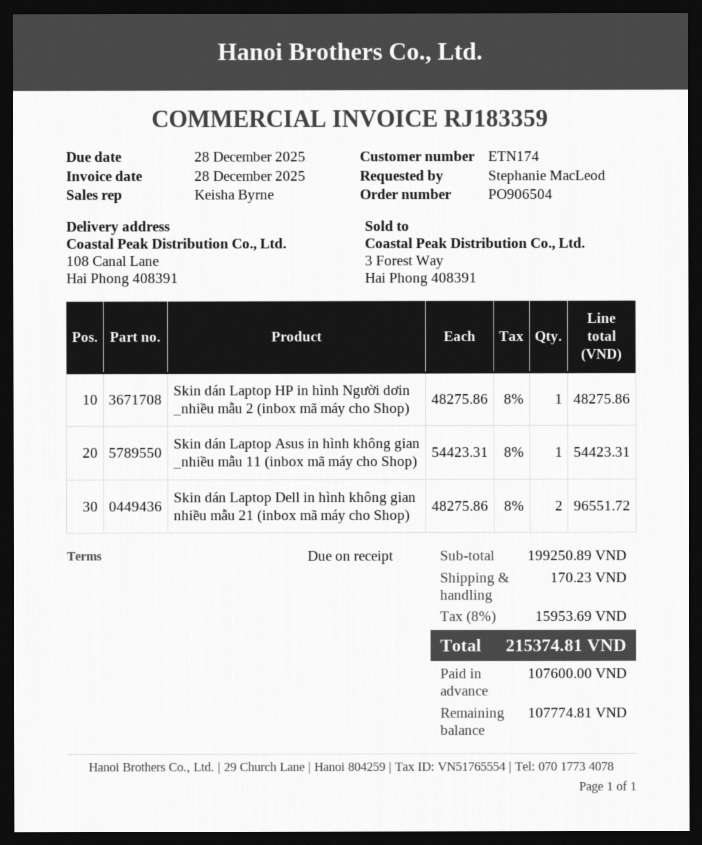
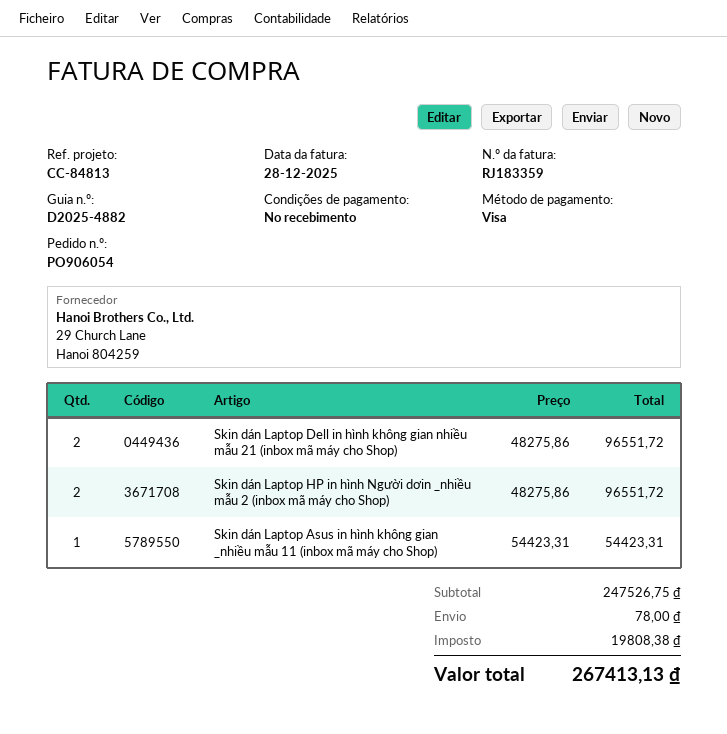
order number: PO906504 -> PO906054
Skin dán Laptop HP in hình Người dơin _nhiều mẫu 2 (inbox mã máy cho Shop): 1 x 48275.86 = 48275.86 -> 2 x 48275.86 = 96551.72
subtotal: 199250.89 -> 247526.75
shipping: 170.23 -> 78.00
tax: 15953.69 -> 19808.38
total: 215374.81 -> 267413.13

